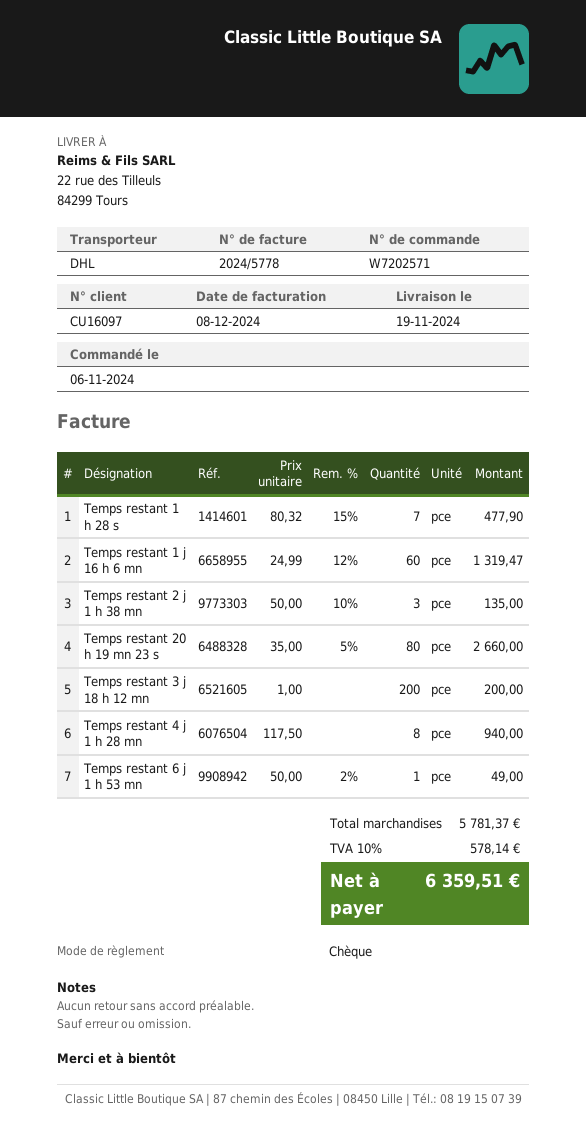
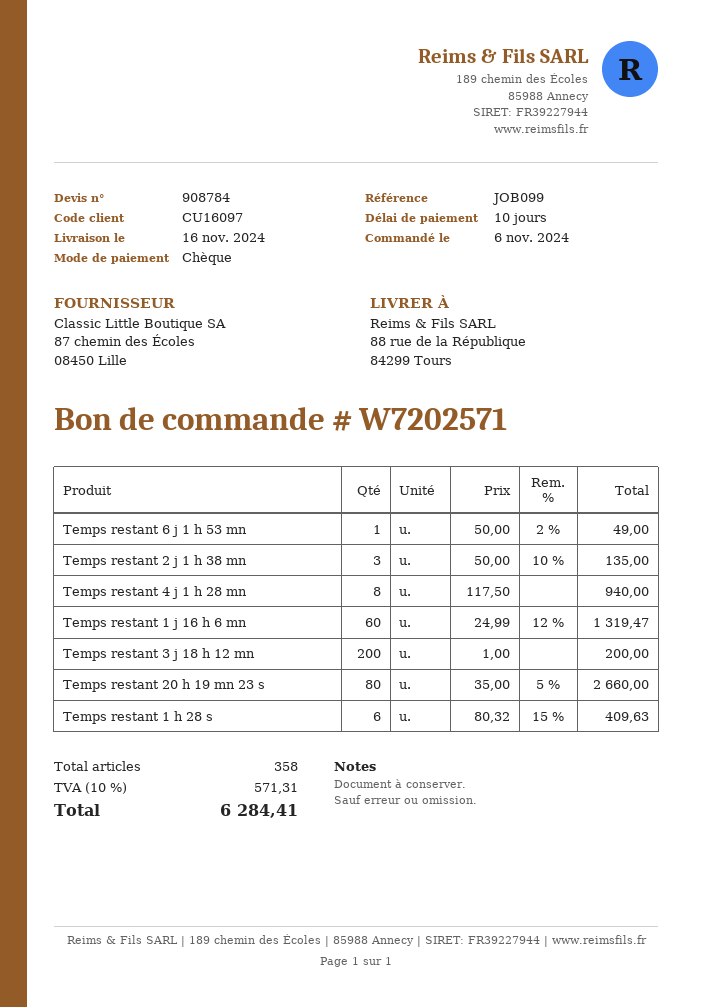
delivery date: 2024-11-19 -> 2024-11-16
ship to: 22 rue des Tilleuls, 84299 Tours -> 88 rue de la République, 84299 Tours
Temps restant 1 h 28 s: 7 x 80.32 - 15% = 477.90 -> 6 x 80.32 - 15% = 409.63
tax: 10% = 578.14 -> 10% = 571.31
total: 6359.51 -> 6284.41

